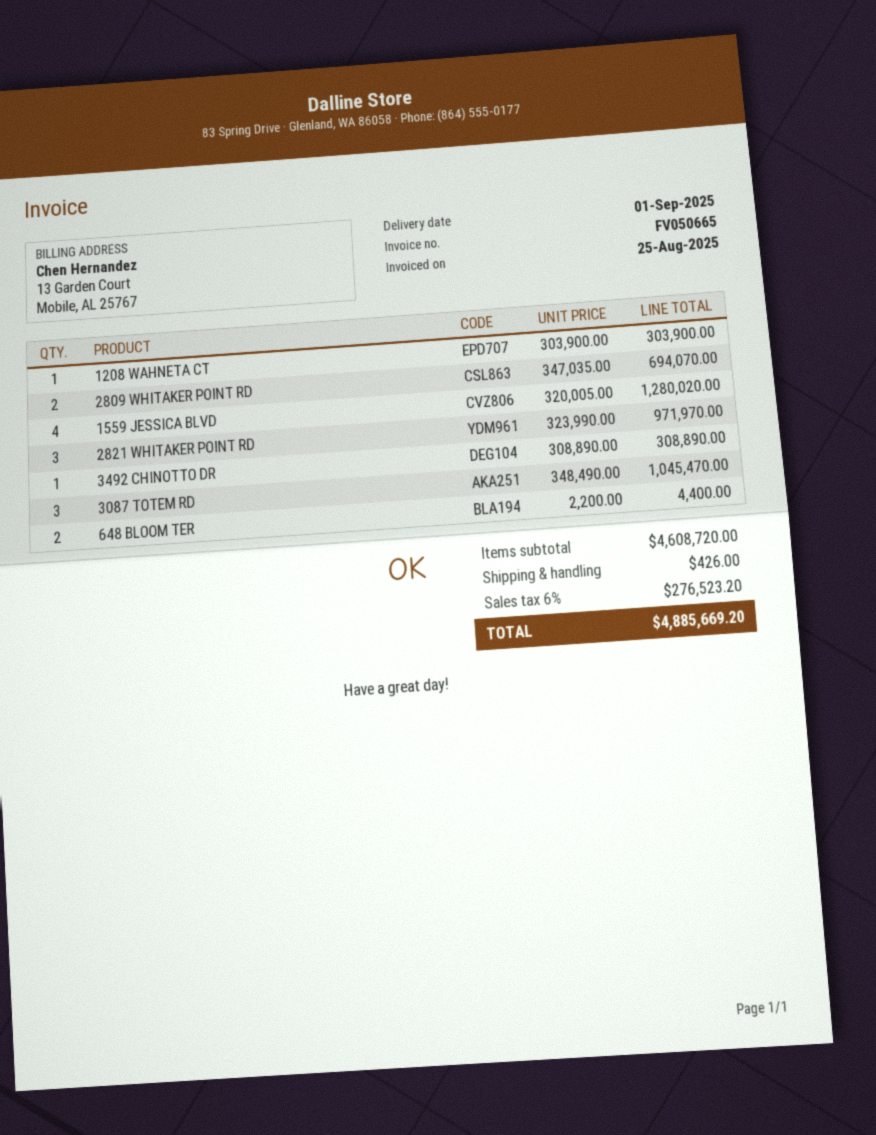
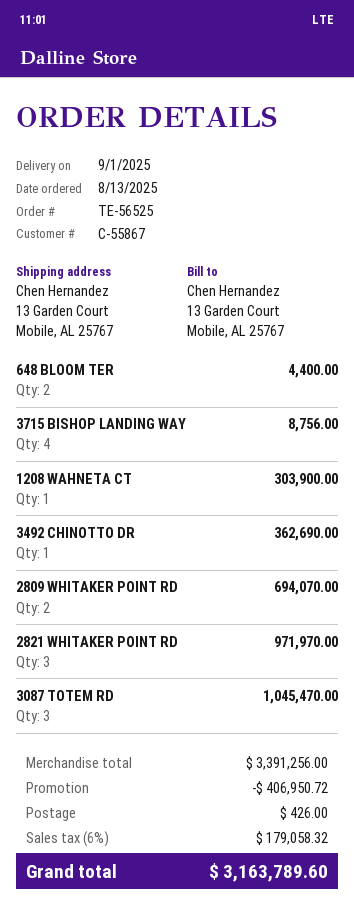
1559 JESSICA BLVD: 4 for 1280020.00 -> none
3492 CHINOTTO DR: 1 for 308890.00 -> 1 for 362690.00
3715 BISHOP LANDING WAY: none -> 4 for 8756.00
subtotal: 4608720.00 -> 3391256.00
discount: none -> 406950.72
tax: 6% = 276523.20 -> 6% = 179058.32
total: 4885669.20 -> 3163789.60

